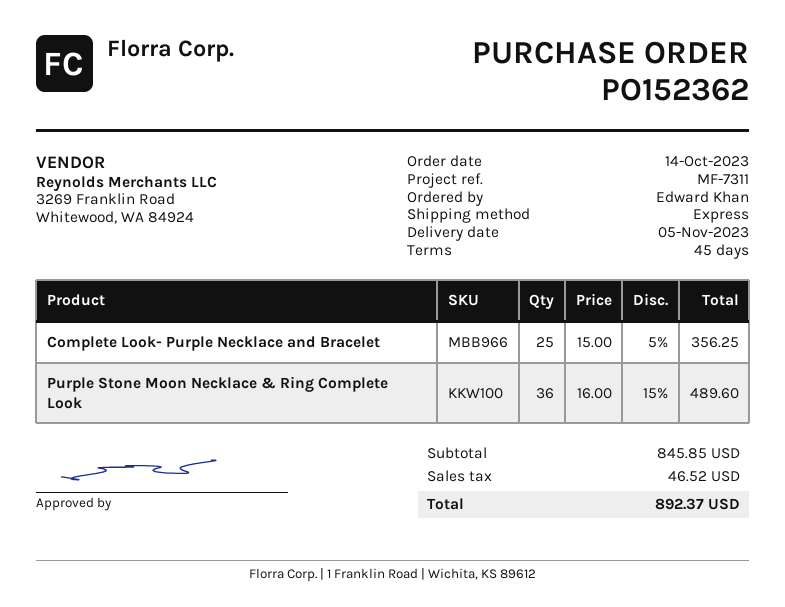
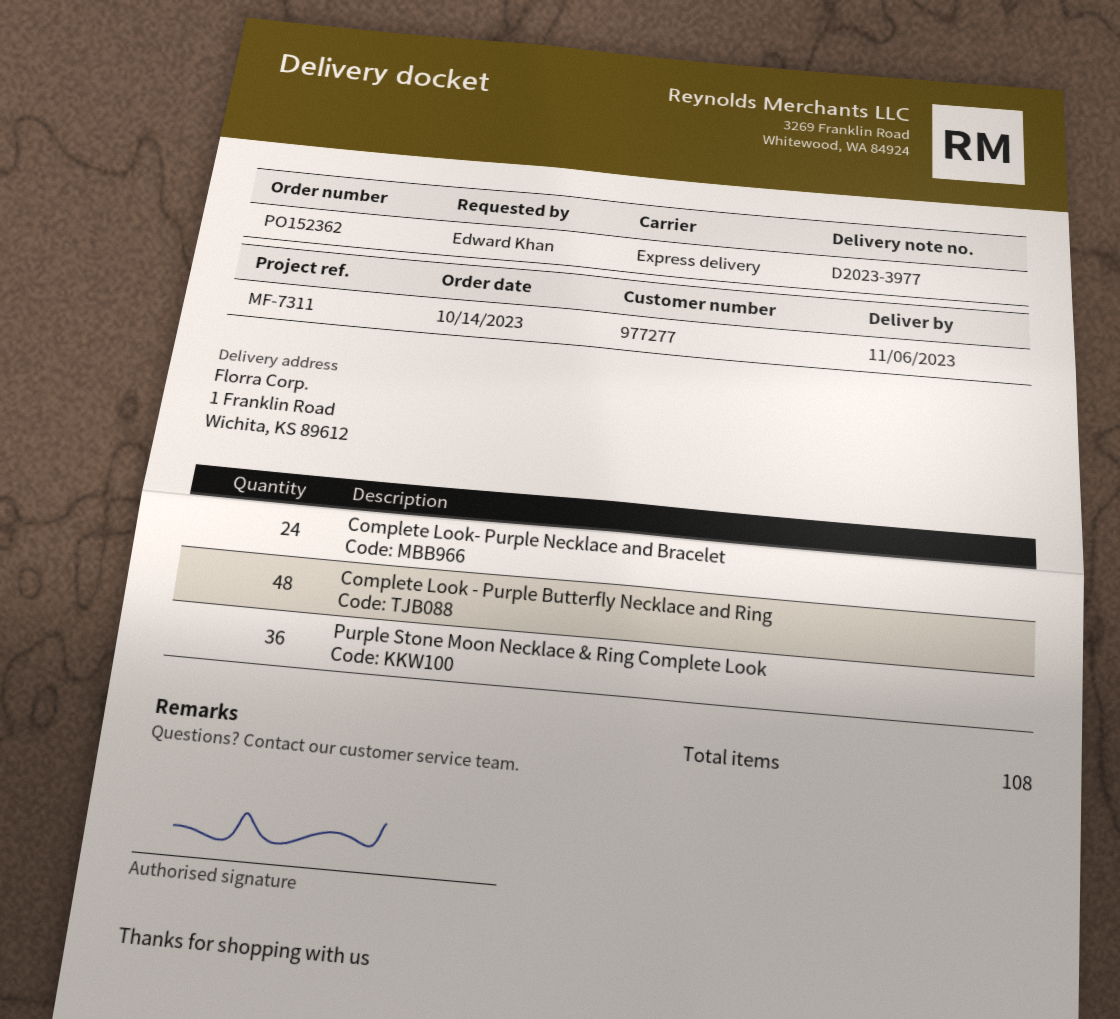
delivery date: 2023-11-05 -> 2023-11-06
Complete Look- Purple Necklace and Bracelet: 25 -> 24
Complete Look - Purple Butterfly Necklace and Ring: none -> 48

